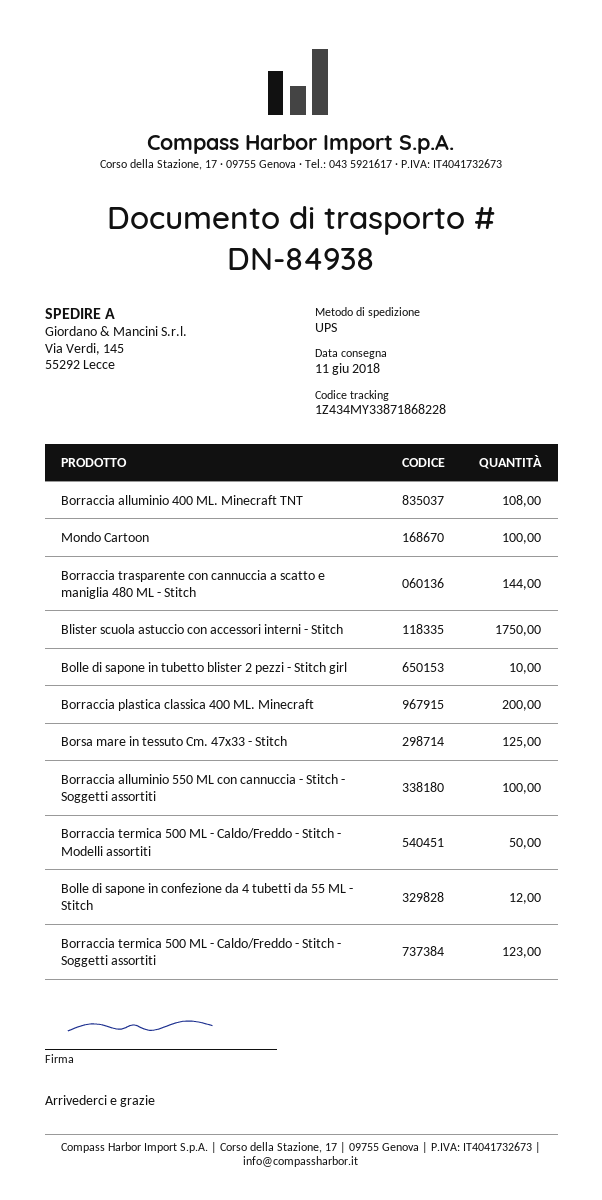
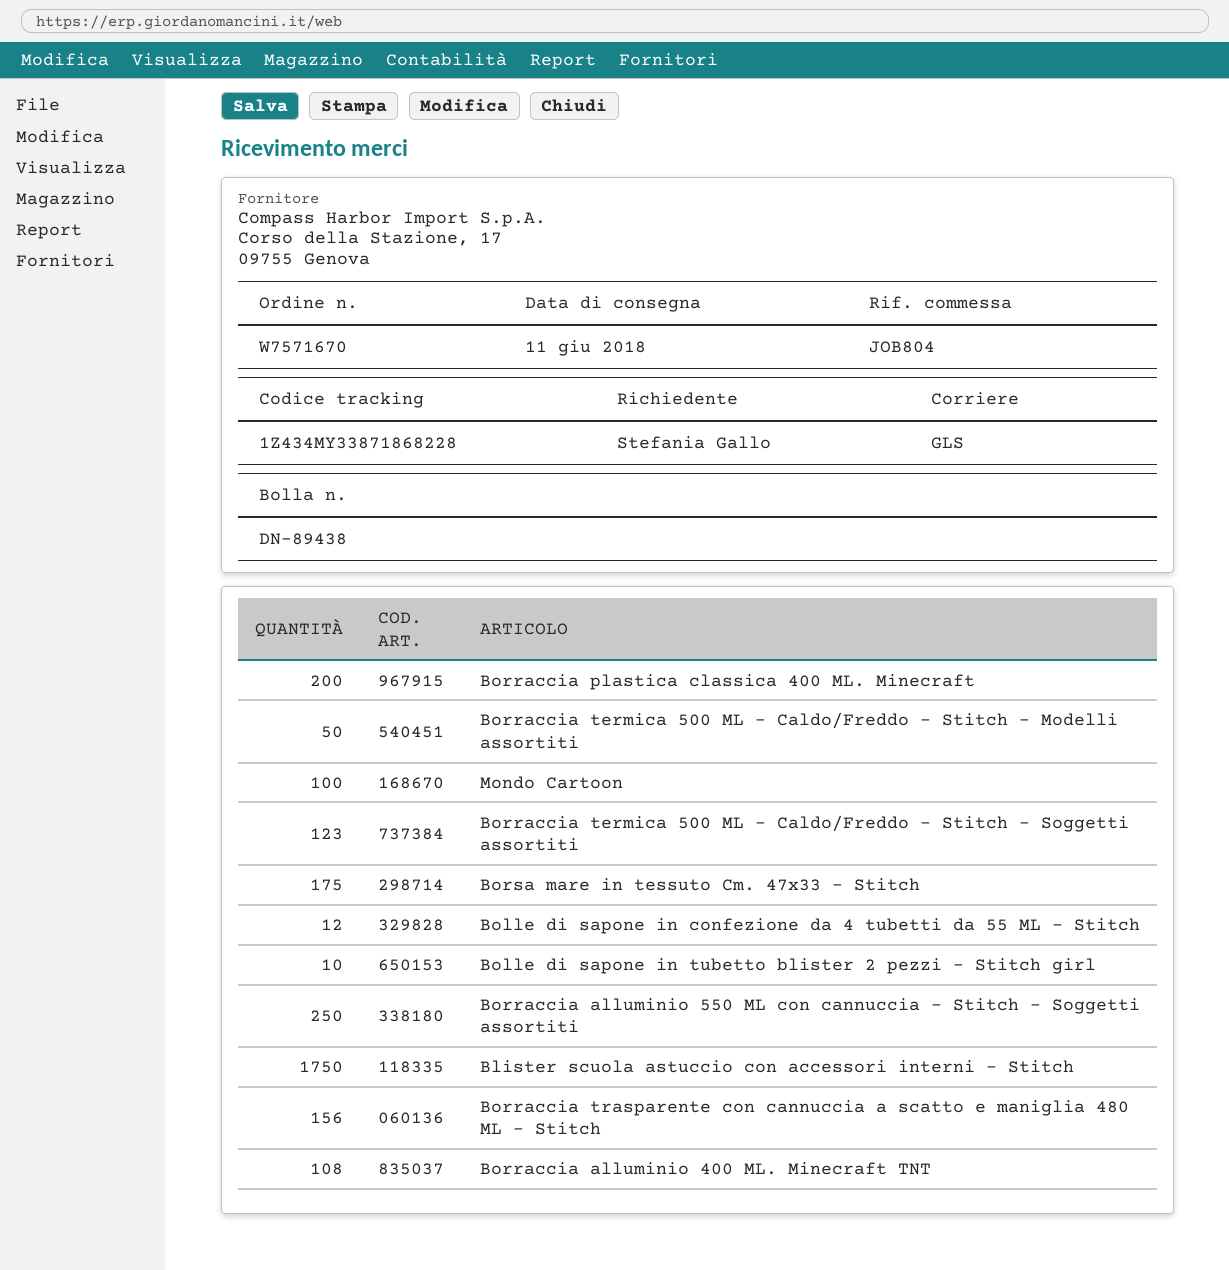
delivery note number: DN-84938 -> DN-89438
shipping method: UPS -> GLS
Borraccia trasparente con cannuccia a scatto e maniglia 480 ML - Stitch: 144 -> 156
Borsa mare in tessuto Cm. 47x33 - Stitch: 125 -> 175
Borraccia alluminio 550 ML con cannuccia - Stitch - Soggetti assortiti: 100 -> 250

